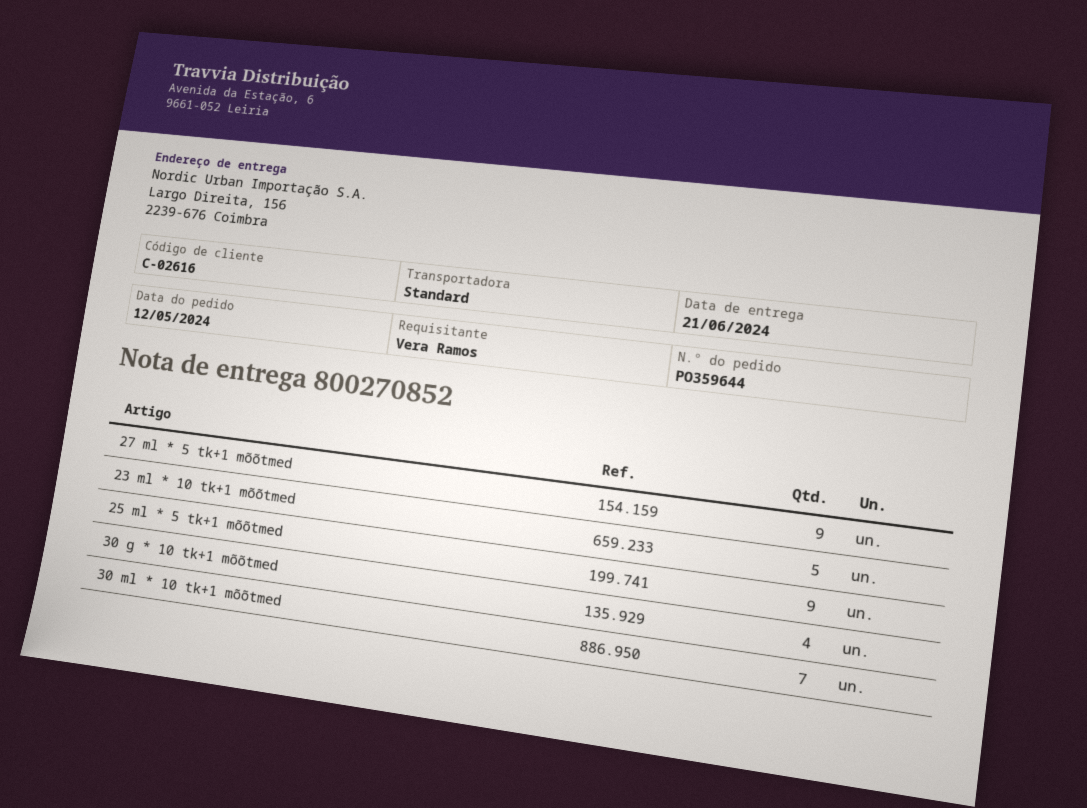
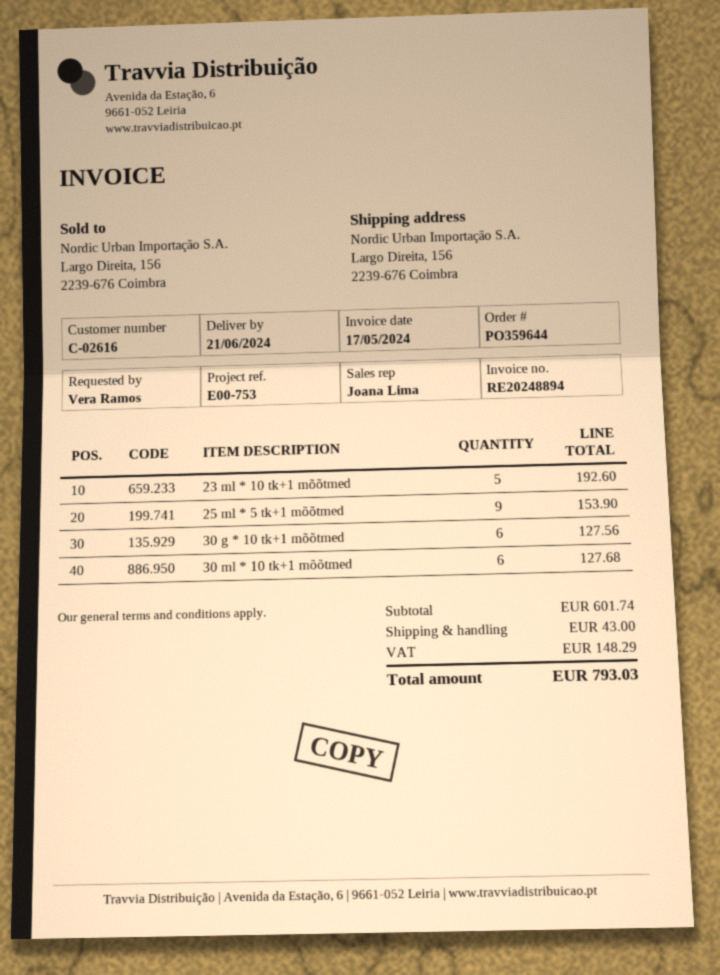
27 ml * 5 tk+1 mõõtmed: 9 -> none
30 g * 10 tk+1 mõõtmed: 4 -> 6
30 ml * 10 tk+1 mõõtmed: 7 -> 6

